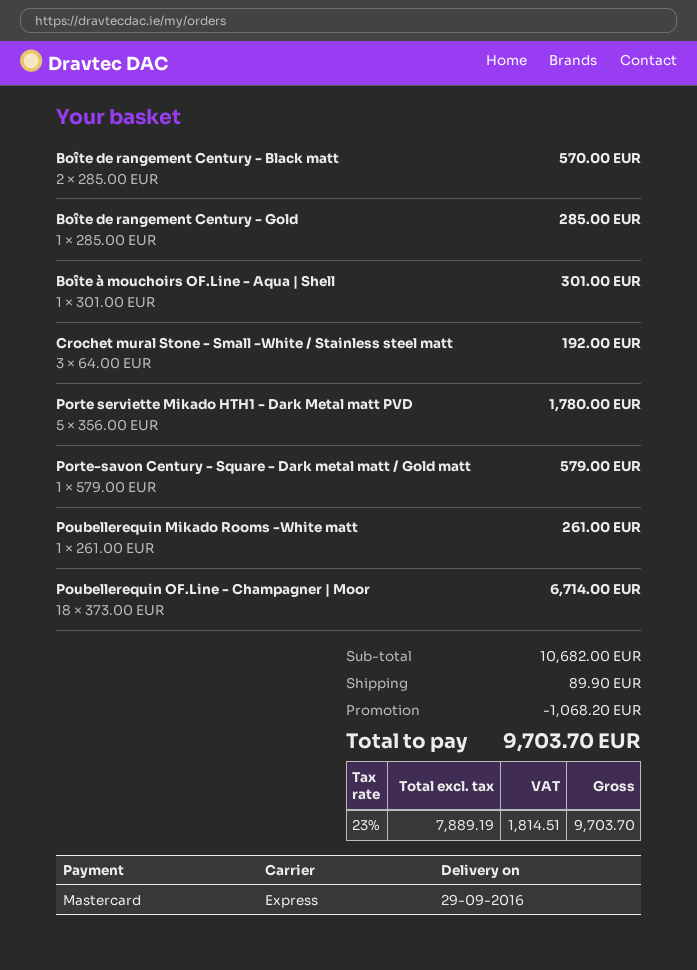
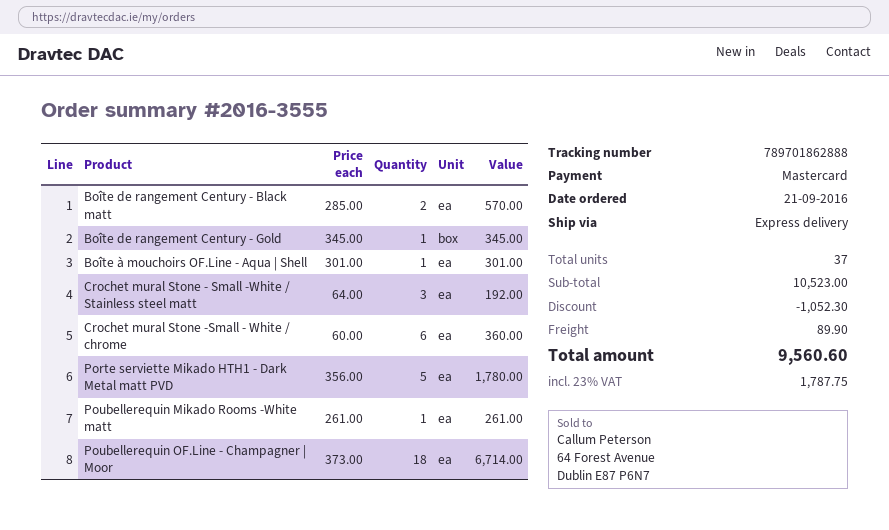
Boîte de rangement Century - Gold: 1 x 285.00 = 285.00 -> 1 x 345.00 = 345.00
Porte-savon Century - Square - Dark metal matt / Gold matt: 1 x 579.00 = 579.00 -> none
Crochet mural Stone -Small - White / chrome: none -> 6 x 60.00 = 360.00
subtotal: 10682.00 -> 10523.00
discount: 1068.20 -> 1052.30
tax: 23% = 1814.51 -> 23% = 1787.75
total: 9703.70 -> 9560.60

